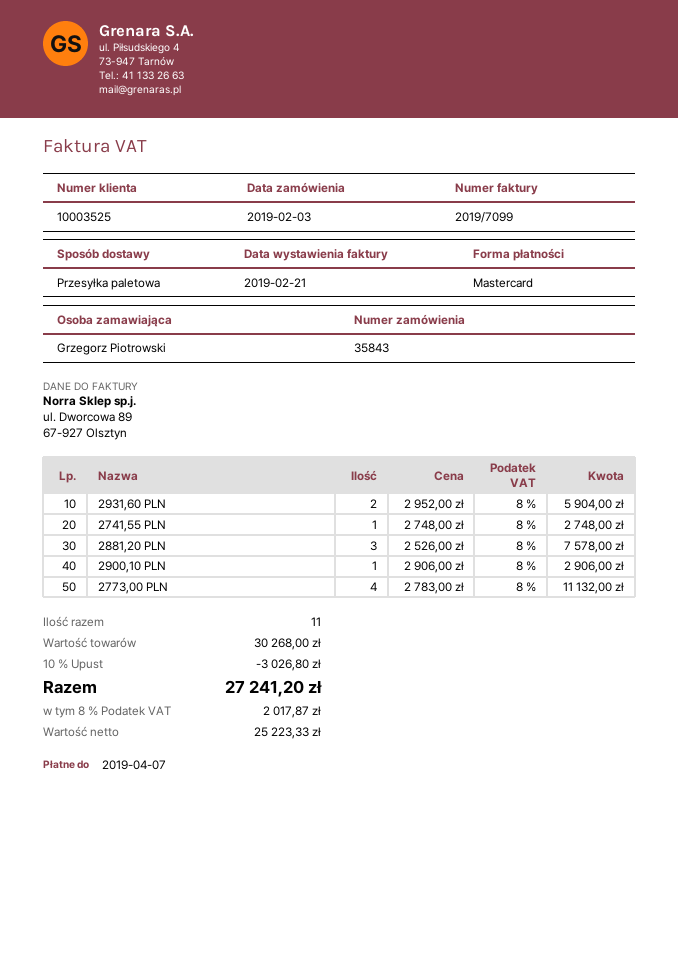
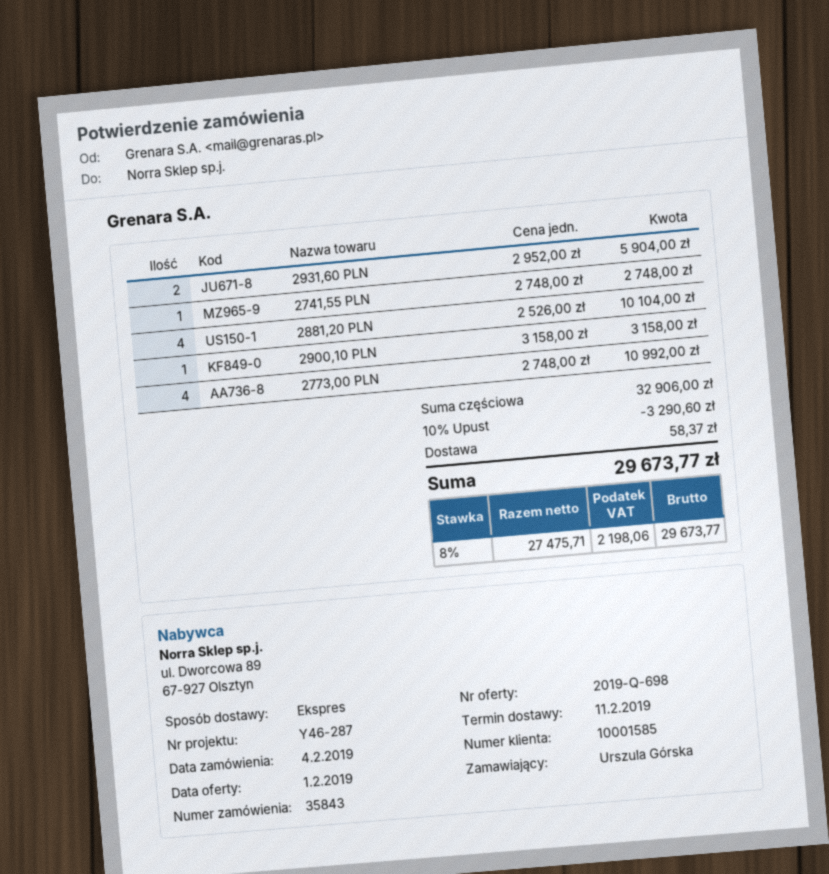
order date: 2019-02-03 -> 2019-02-04
customer number: 10003525 -> 10001585
ordered by: Grzegorz Piotrowski -> Urszula Górska
shipping method: pallet freight -> express
2881,20 PLN: 3 x 2526.00 = 7578.00 -> 4 x 2526.00 = 10104.00
2900,10 PLN: 1 x 2906.00 = 2906.00 -> 1 x 3158.00 = 3158.00
2773,00 PLN: 4 x 2783.00 = 11132.00 -> 4 x 2748.00 = 10992.00
subtotal: 30268.00 -> 32906.00
discount: 10% = 3026.80 -> 10% = 3290.60
shipping: none -> 58.37
net: 25223.33 -> 27475.71
tax: 8% = 2017.87 -> 8% = 2198.06
total: 27241.20 -> 29673.77

